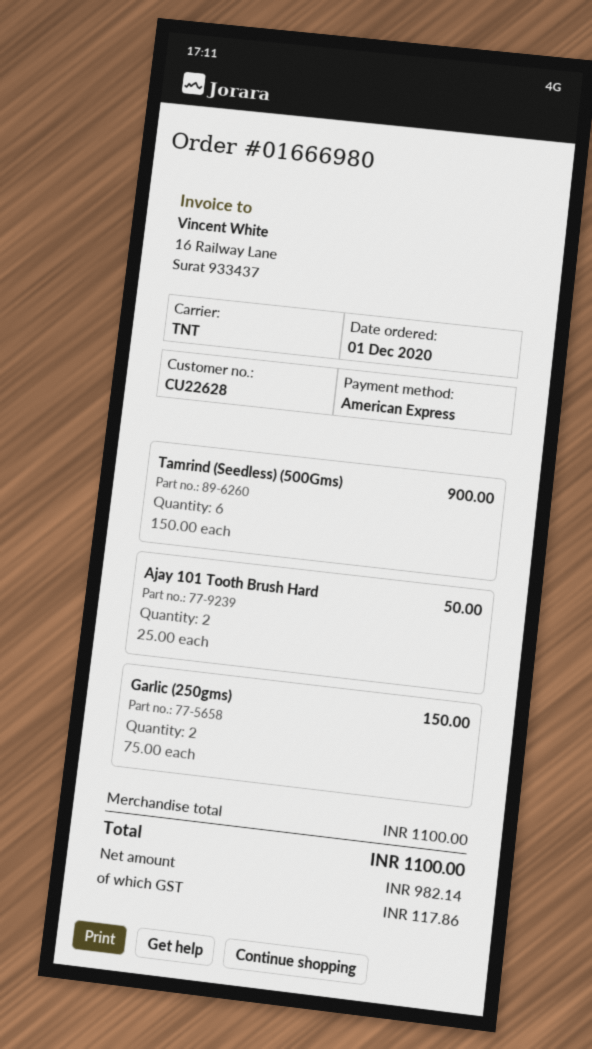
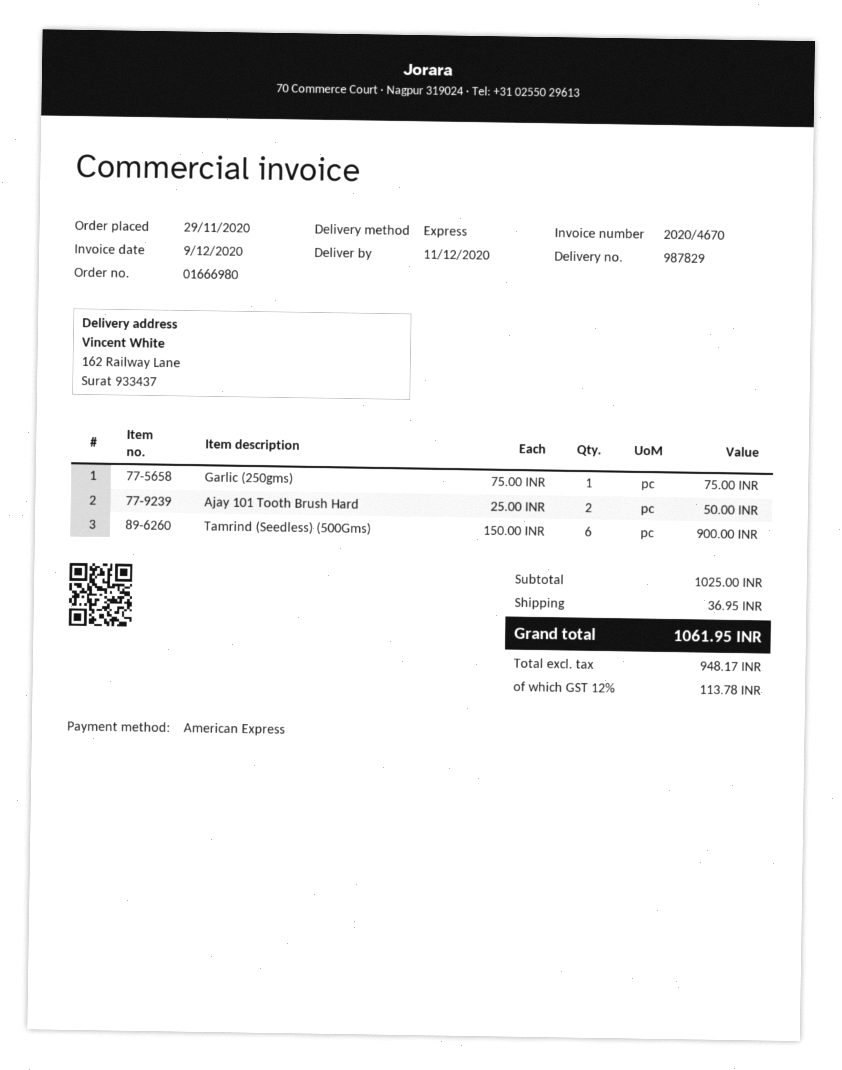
order date: 2020-12-01 -> 2020-11-29
shipping method: TNT -> express
Garlic (250gms): 2 x 75.00 = 150.00 -> 1 x 75.00 = 75.00
subtotal: 1100.00 -> 1025.00
shipping: none -> 36.95
net: 982.14 -> 948.17
tax: 117.86 -> 113.78
total: 1100.00 -> 1061.95

